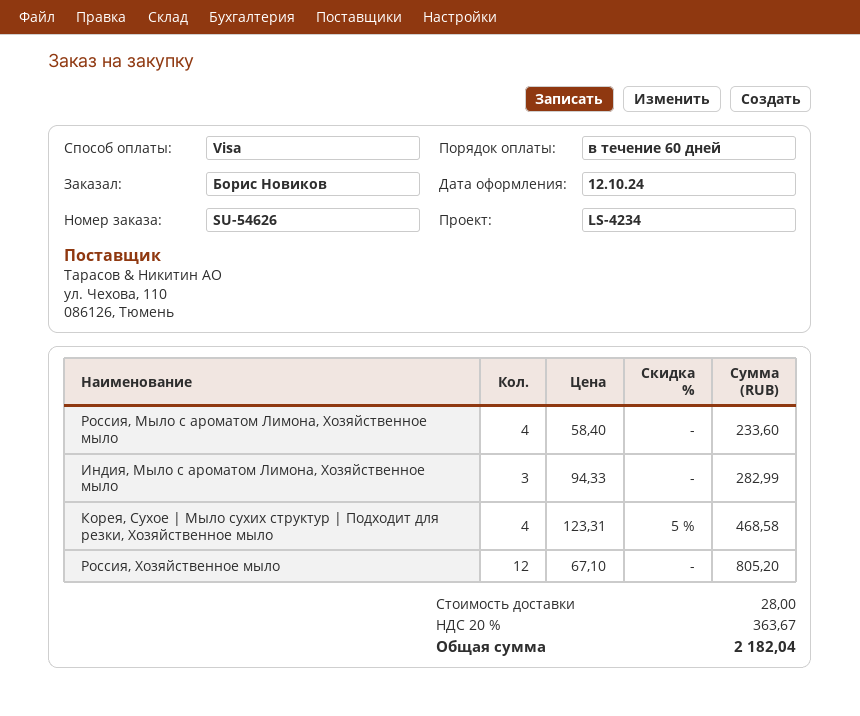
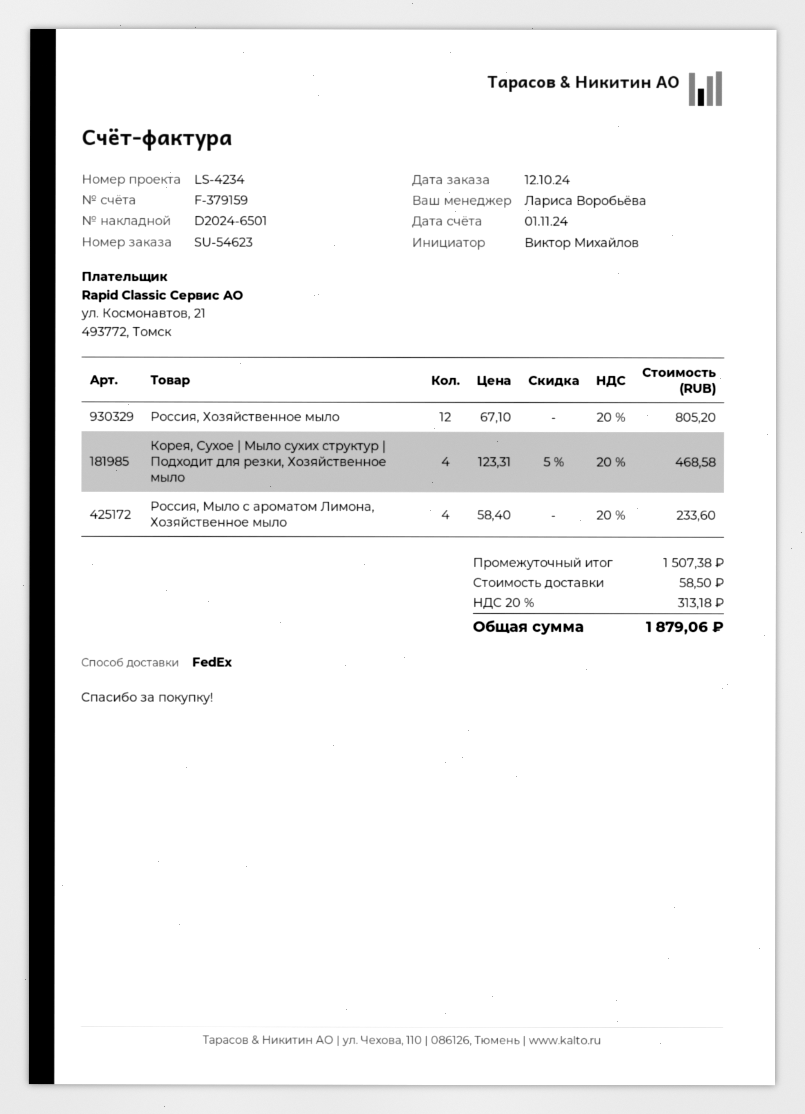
order number: SU-54626 -> SU-54623
ordered by: Борис Новиков -> Виктор Михайлов
Индия, Мыло с ароматом Лимона, Хозяйственное мыло: 3 x 94.33 = 282.99 -> none
shipping: 28.00 -> 58.50
tax: 20% = 363.67 -> 20% = 313.18
total: 2182.04 -> 1879.06

